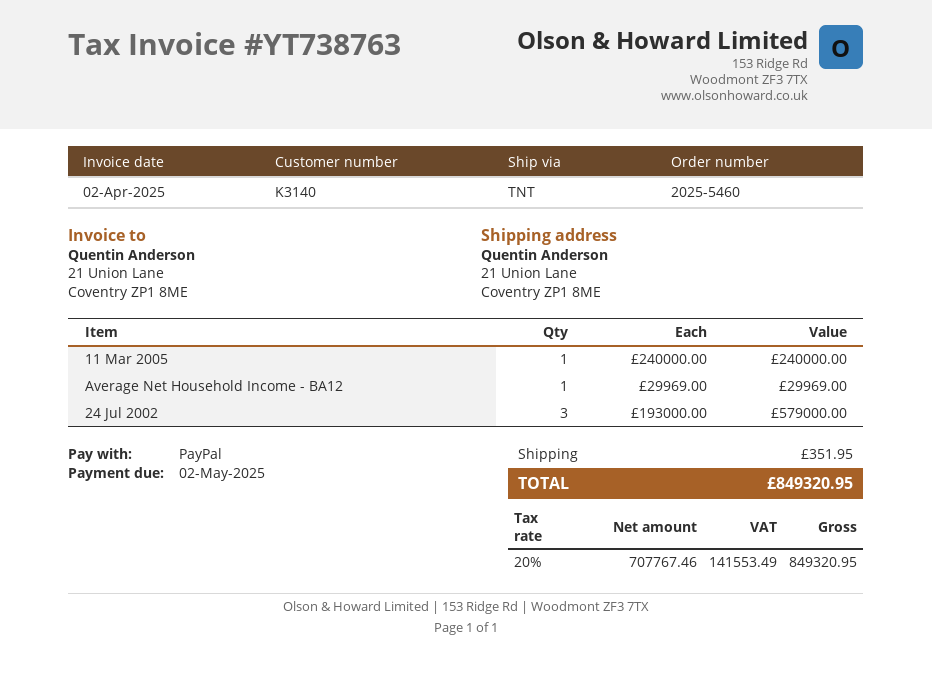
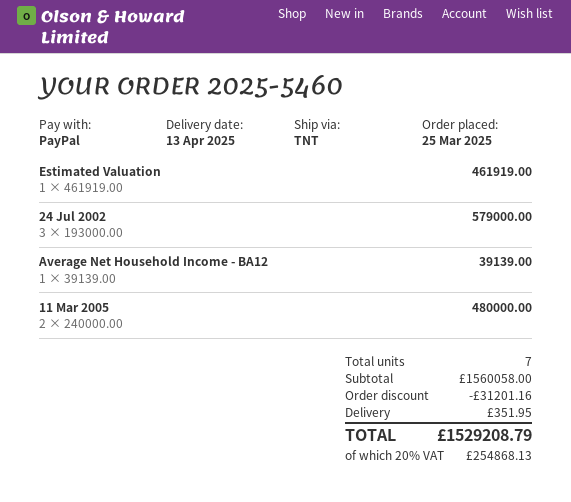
11 Mar 2005: 1 x 240000.00 = 240000.00 -> 2 x 240000.00 = 480000.00
Average Net Household Income - BA12: 1 x 29969.00 = 29969.00 -> 1 x 39139.00 = 39139.00
Estimated Valuation: none -> 1 x 461919.00 = 461919.00
discount: none -> 31201.16
tax: 20% = 141553.49 -> 20% = 254868.13
total: 849320.95 -> 1529208.79

